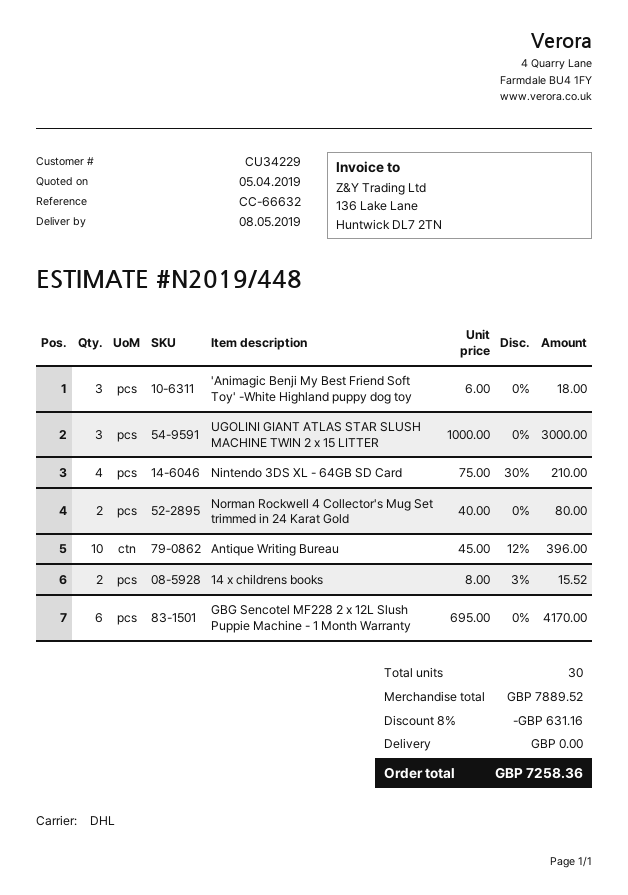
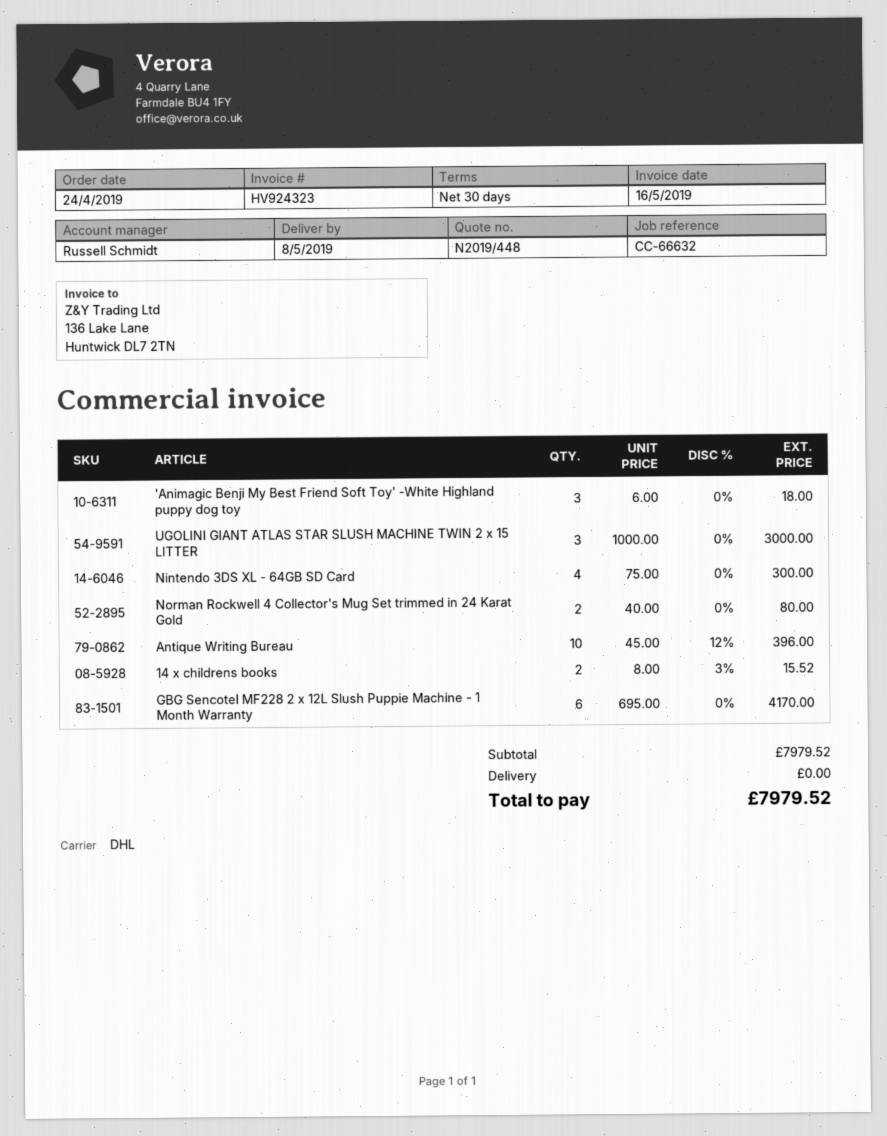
Nintendo 3DS XL - 64GB SD Card: 4 x 75.00 - 30% = 210.00 -> 4 x 75.00 = 300.00
subtotal: 7889.52 -> 7979.52
discount: 8% = 631.16 -> none
total: 7258.36 -> 7979.52

